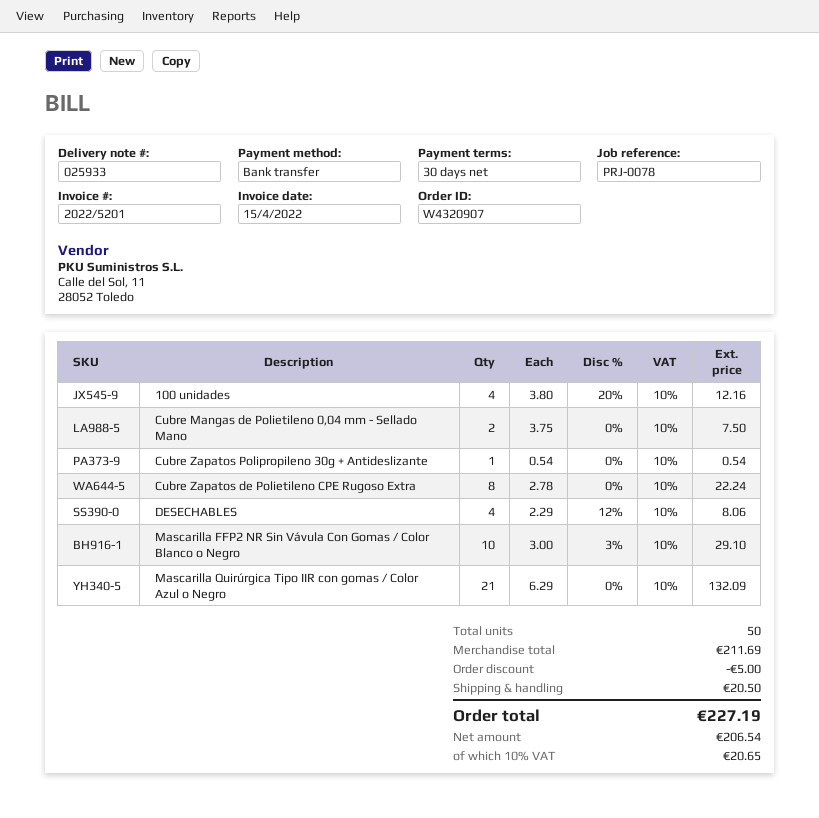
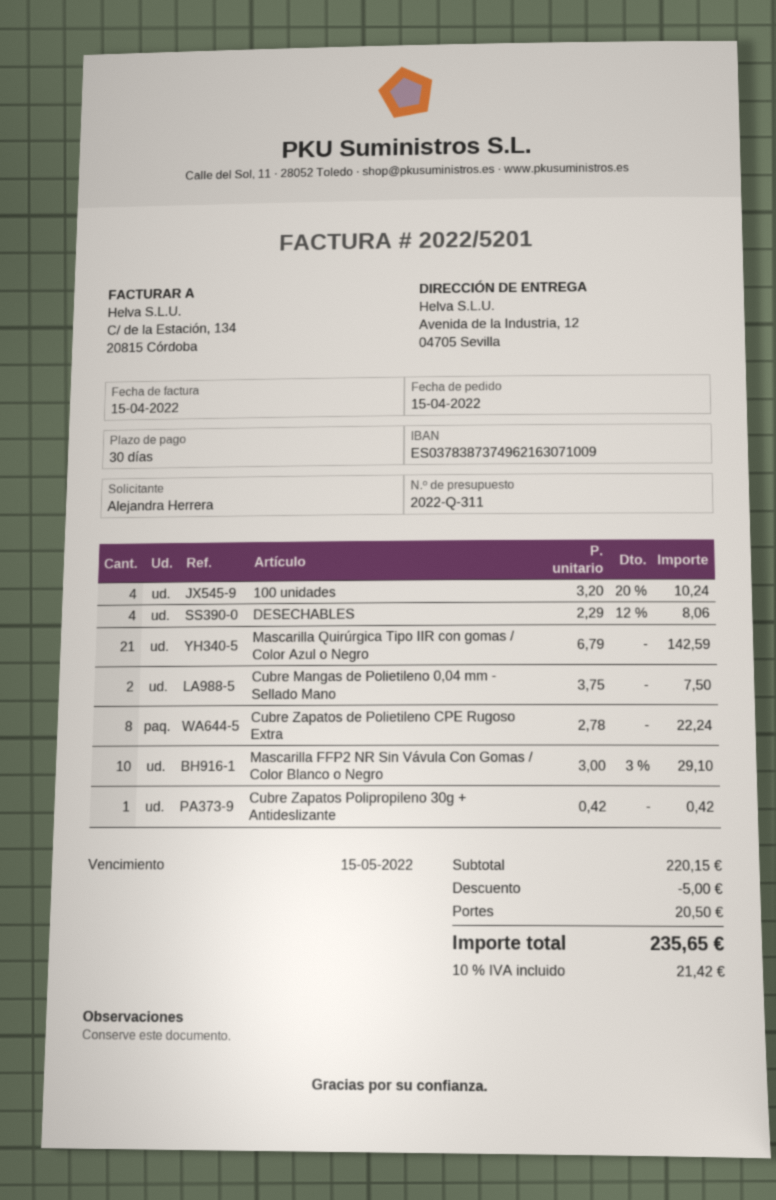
100 unidades: 4 x 3.80 - 20% = 12.16 -> 4 x 3.20 - 20% = 10.24
Cubre Zapatos Polipropileno 30g + Antideslizante: 1 x 0.54 = 0.54 -> 1 x 0.42 = 0.42
Mascarilla Quirúrgica Tipo IIR con gomas / Color Azul o Negro: 21 x 6.29 = 132.09 -> 21 x 6.79 = 142.59
subtotal: 211.69 -> 220.15
tax: 10% = 20.65 -> 10% = 21.42
total: 227.19 -> 235.65

